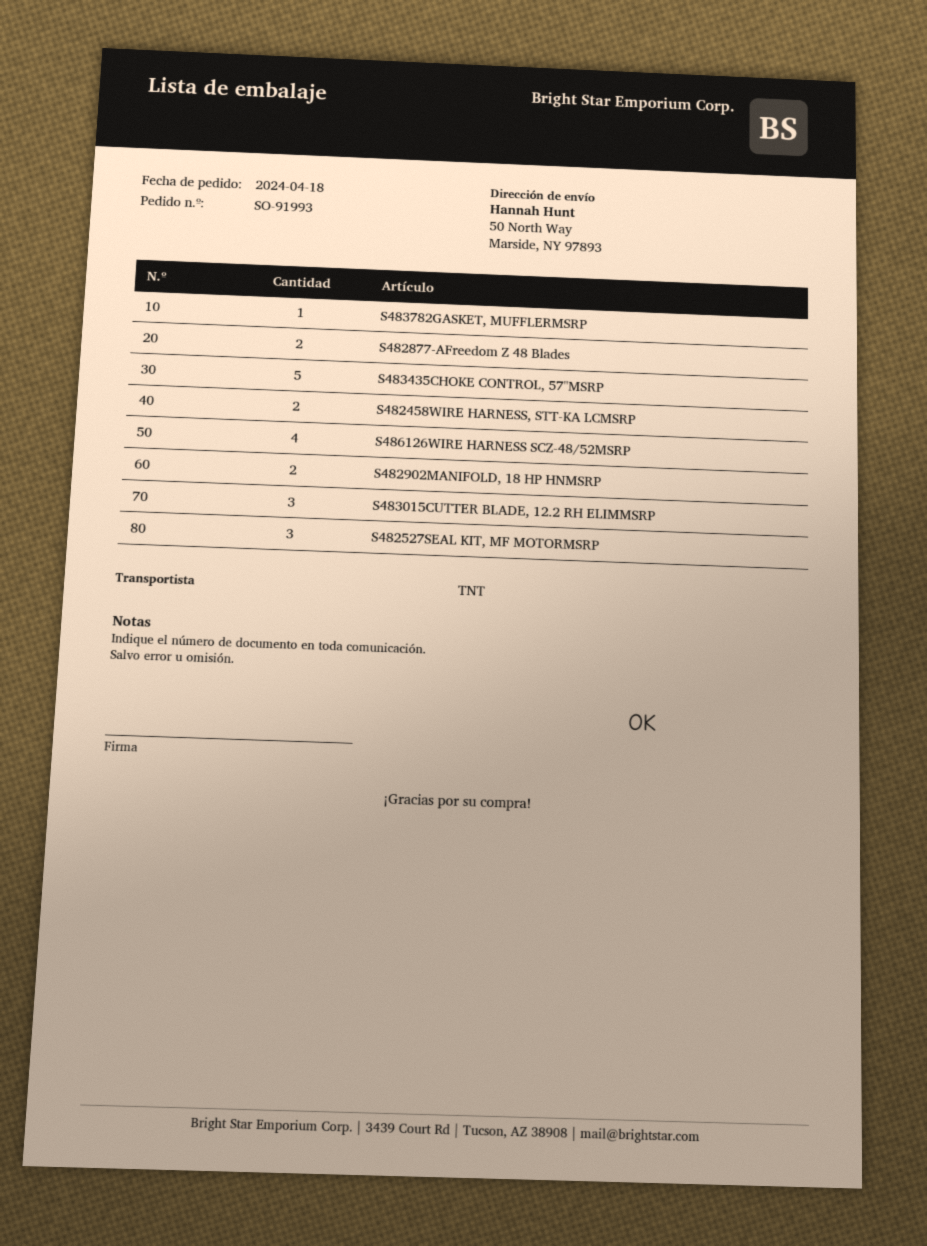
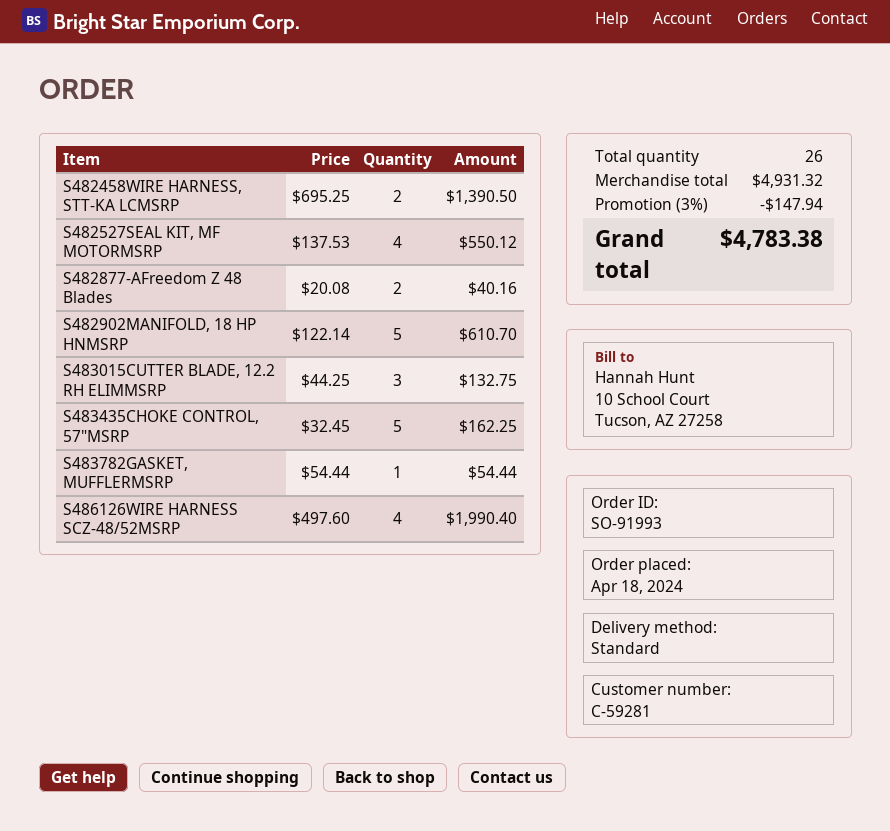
shipping method: TNT -> standard
S482902MANIFOLD, 18 HP HNMSRP: 2 -> 5
S482527SEAL KIT, MF MOTORMSRP: 3 -> 4

